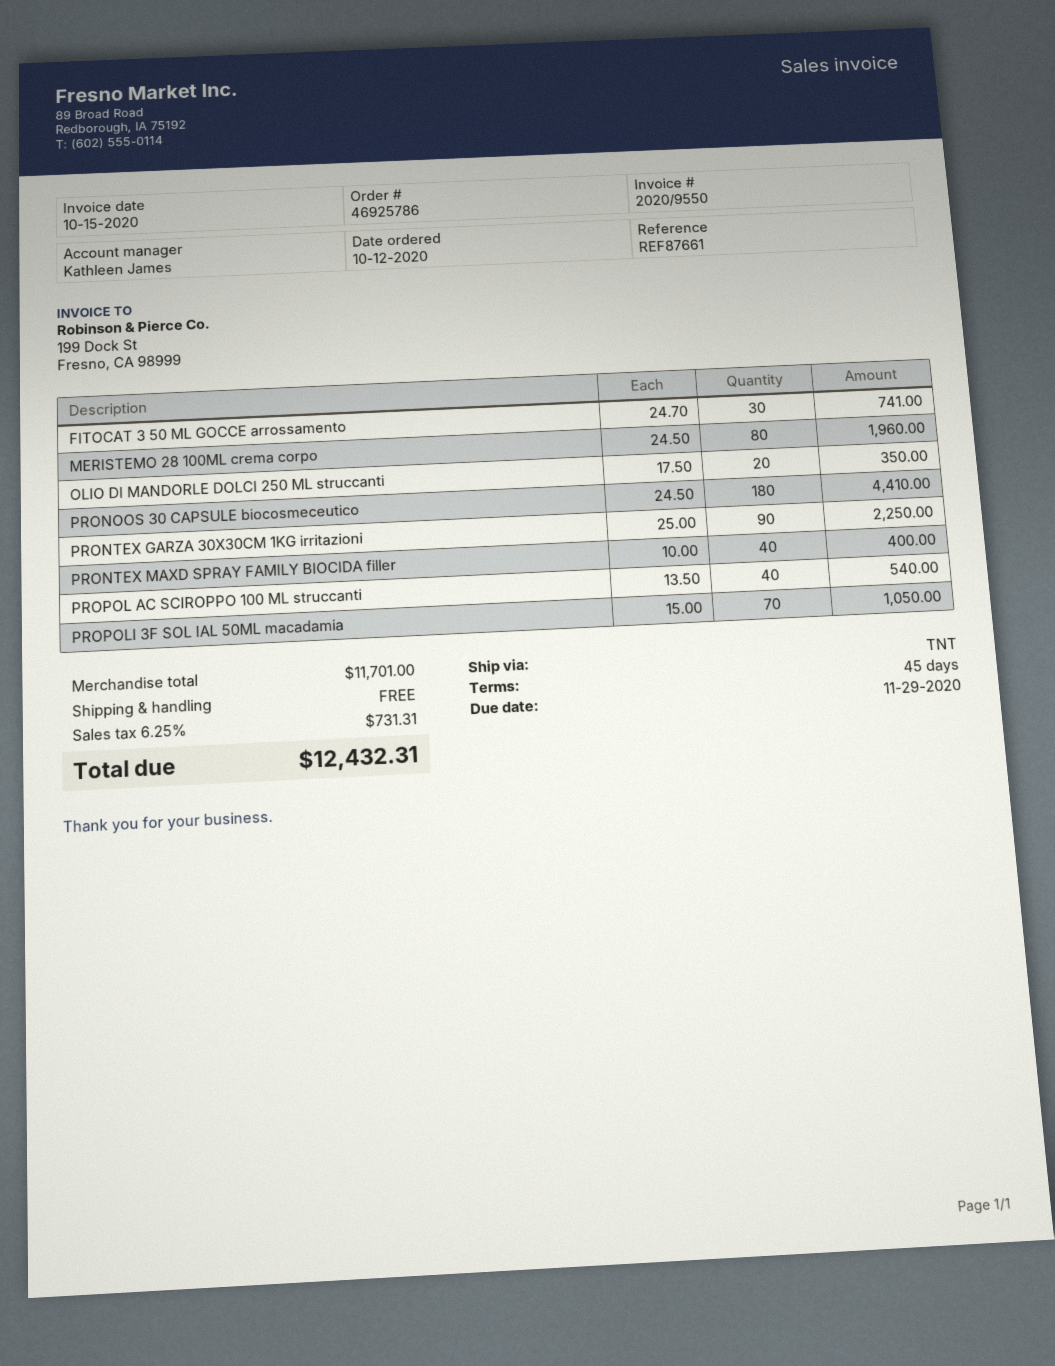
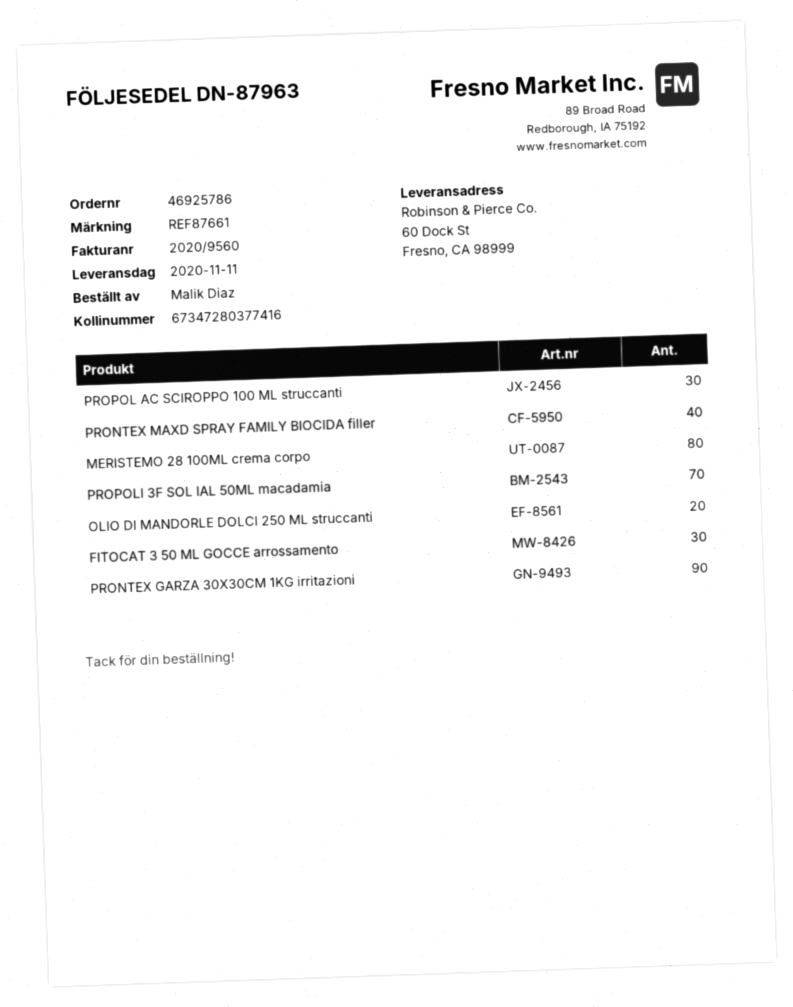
invoice number: 2020/9550 -> 2020/9560
PRONOOS 30 CAPSULE biocosmeceutico: 180 -> none
PROPOL AC SCIROPPO 100 ML struccanti: 40 -> 30

